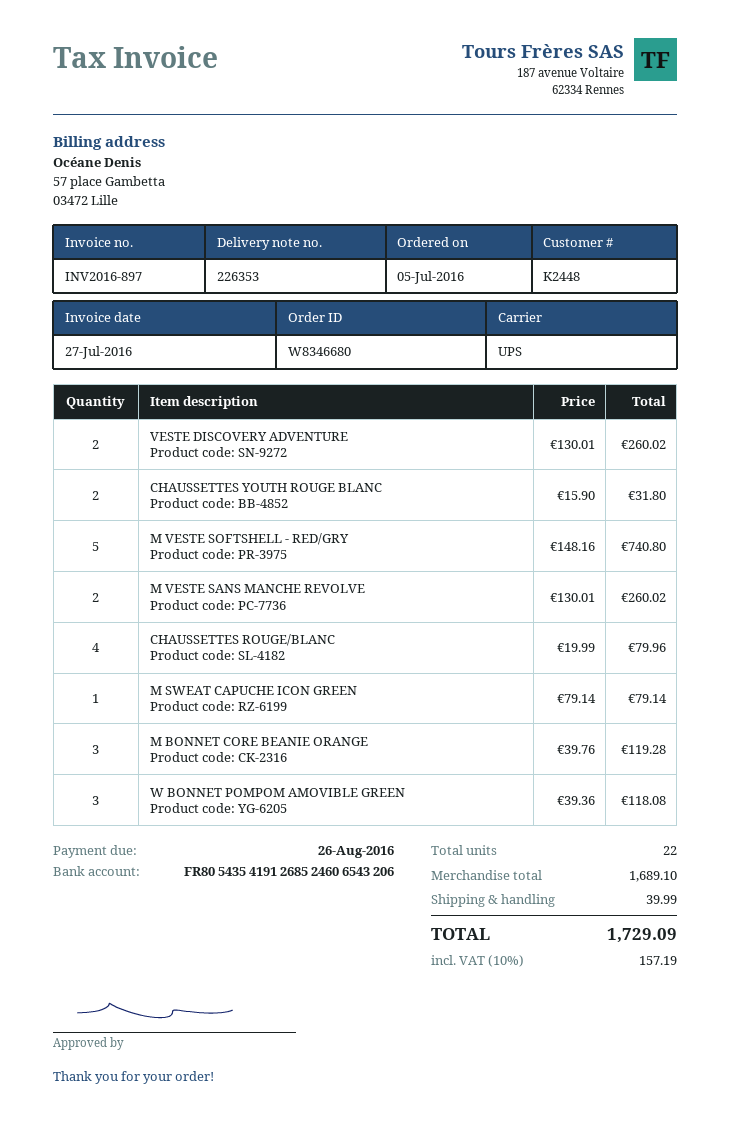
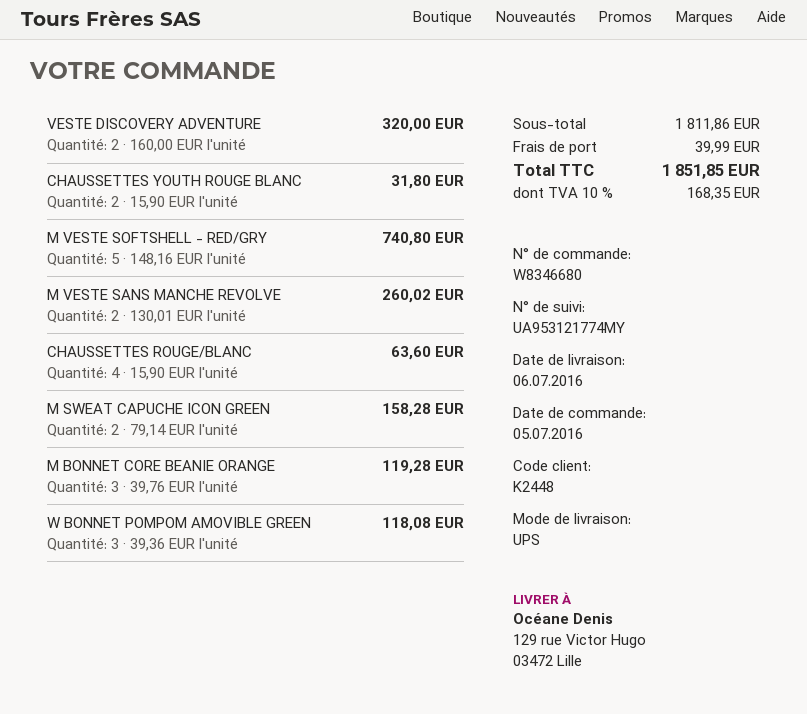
VESTE DISCOVERY ADVENTURE: 2 x 130.01 = 260.02 -> 2 x 160.00 = 320.00
CHAUSSETTES ROUGE/BLANC: 4 x 19.99 = 79.96 -> 4 x 15.90 = 63.60
M SWEAT CAPUCHE ICON GREEN: 1 x 79.14 = 79.14 -> 2 x 79.14 = 158.28
subtotal: 1689.10 -> 1811.86
tax: 10% = 157.19 -> 10% = 168.35
total: 1729.09 -> 1851.85

